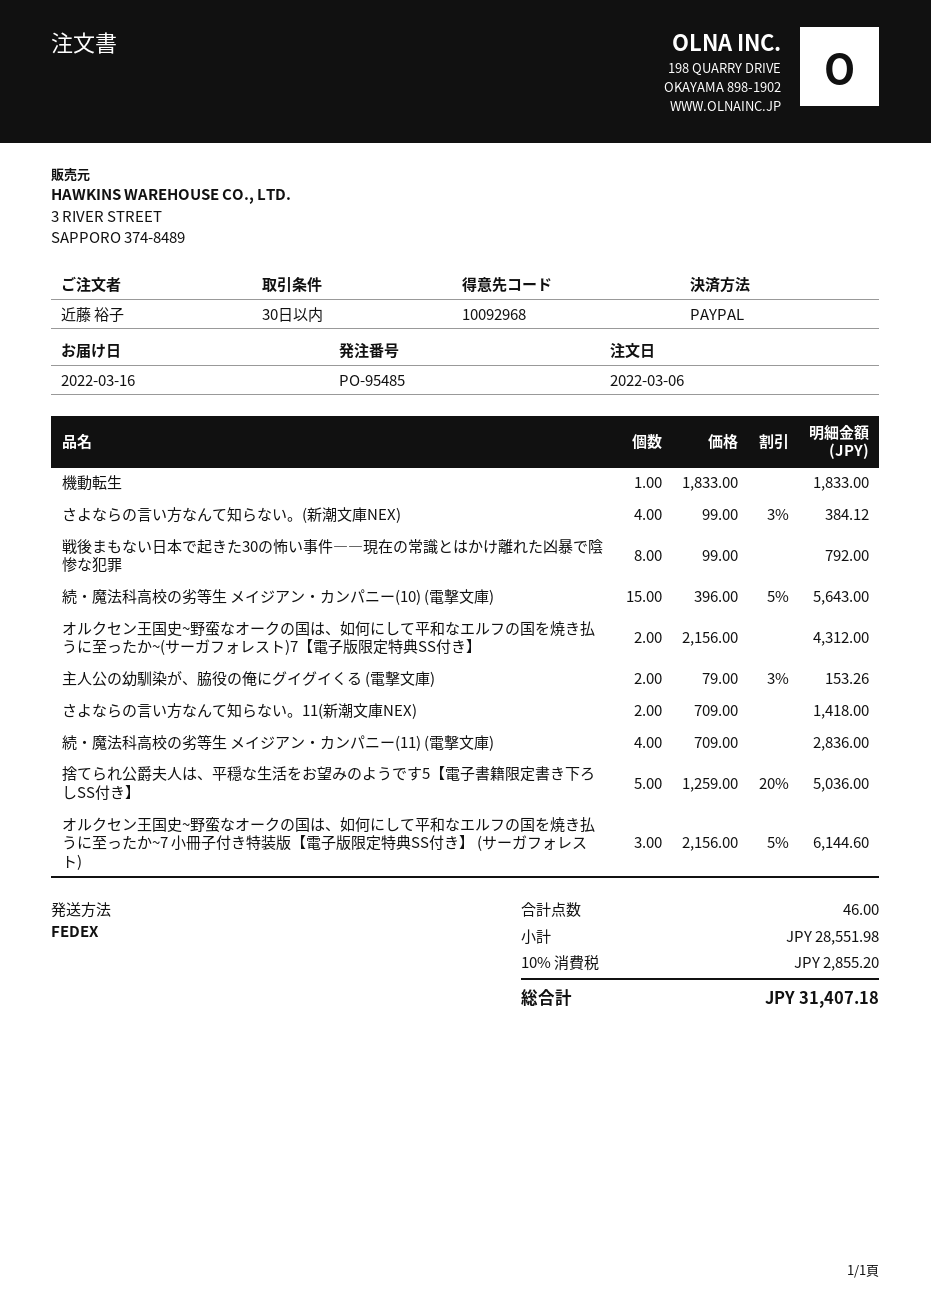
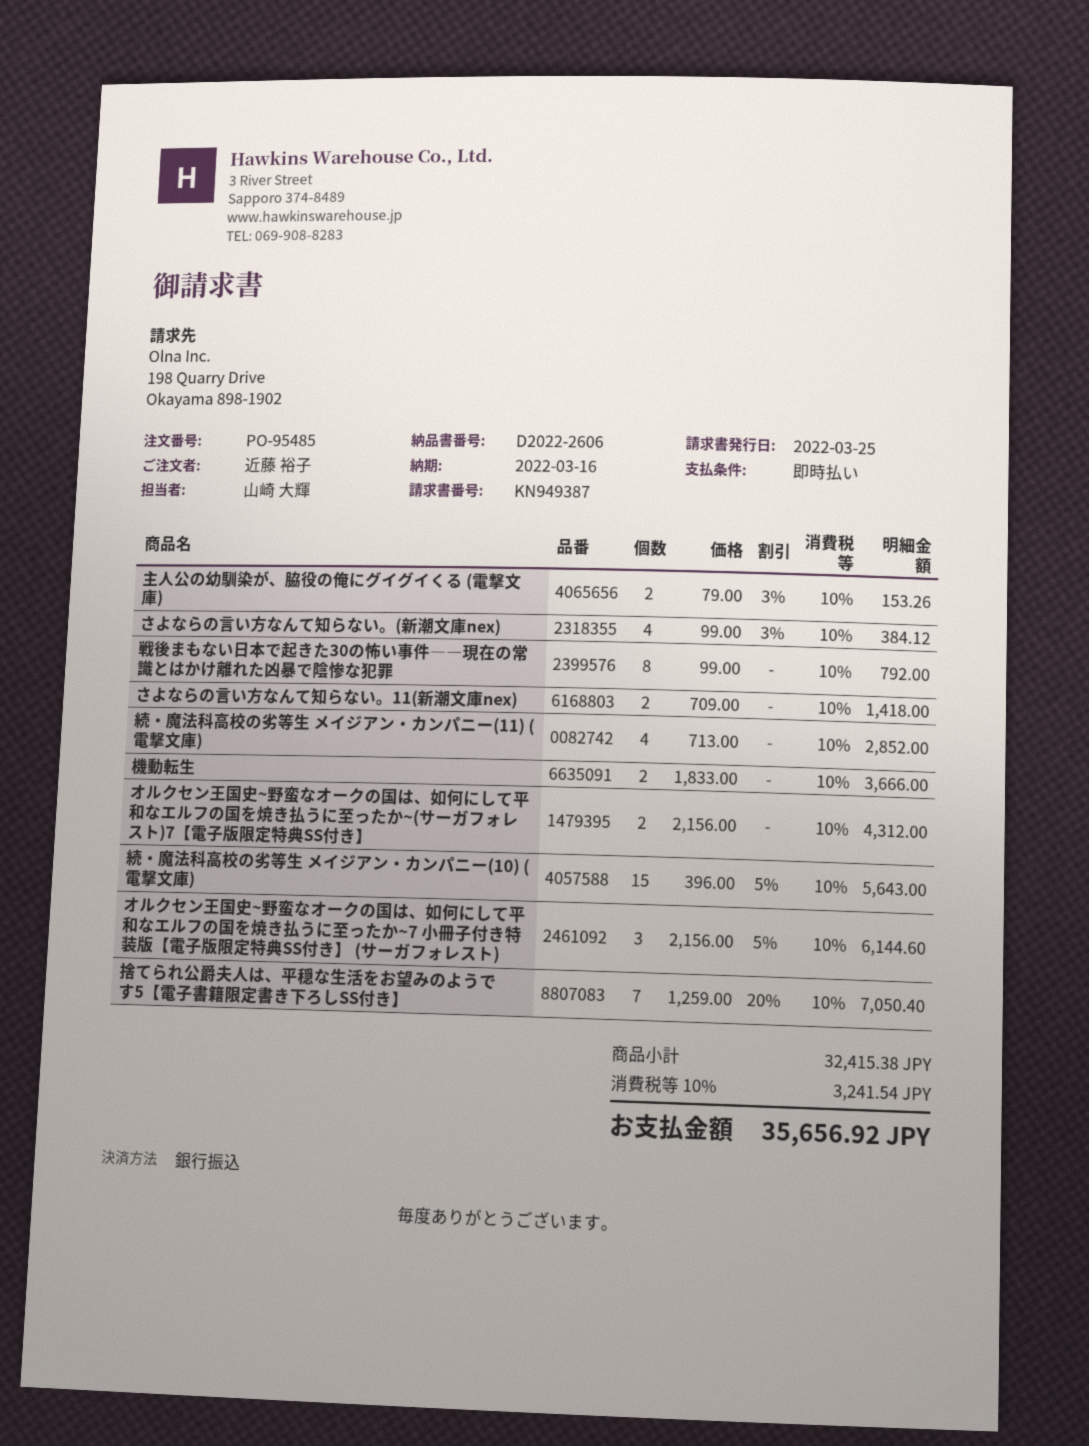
payment terms: 30 days -> on receipt
payment method: PayPal -> bank transfer
機動転生: 1 x 1833.00 = 1833.00 -> 2 x 1833.00 = 3666.00
続・魔法科高校の劣等生 メイジアン・カンパニー(11) (電撃文庫): 4 x 709.00 = 2836.00 -> 4 x 713.00 = 2852.00
捨てられ公爵夫人は、平穏な生活をお望みのようです5【電子書籍限定書き下ろしSS付き】: 5 x 1259.00 - 20% = 5036.00 -> 7 x 1259.00 - 20% = 7050.40
subtotal: 28551.98 -> 32415.38
tax: 10% = 2855.20 -> 10% = 3241.54
total: 31407.18 -> 35656.92

